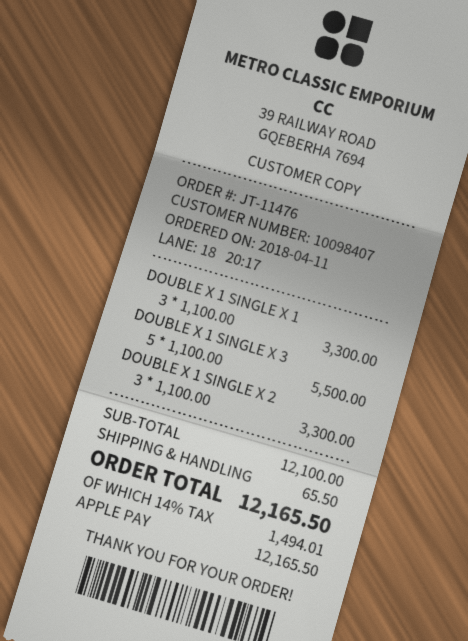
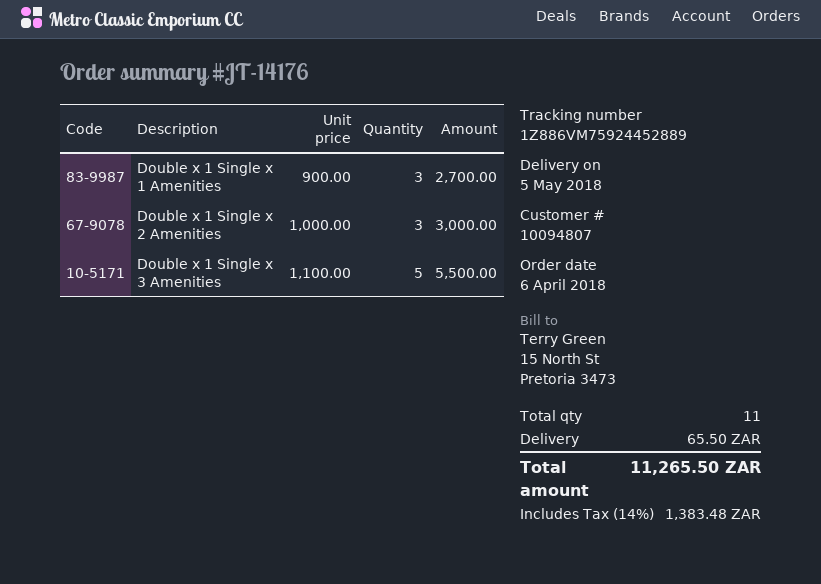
order number: JT-11476 -> JT-14176
order date: 2018-04-11 -> 2018-04-06
customer number: 10098407 -> 10094807
DOUBLE X 1 SINGLE X 1: 3 x 1100.00 = 3300.00 -> 3 x 900.00 = 2700.00
DOUBLE X 1 SINGLE X 2: 3 x 1100.00 = 3300.00 -> 3 x 1000.00 = 3000.00
tax: 14% = 1494.01 -> 14% = 1383.48
total: 12165.50 -> 11265.50

